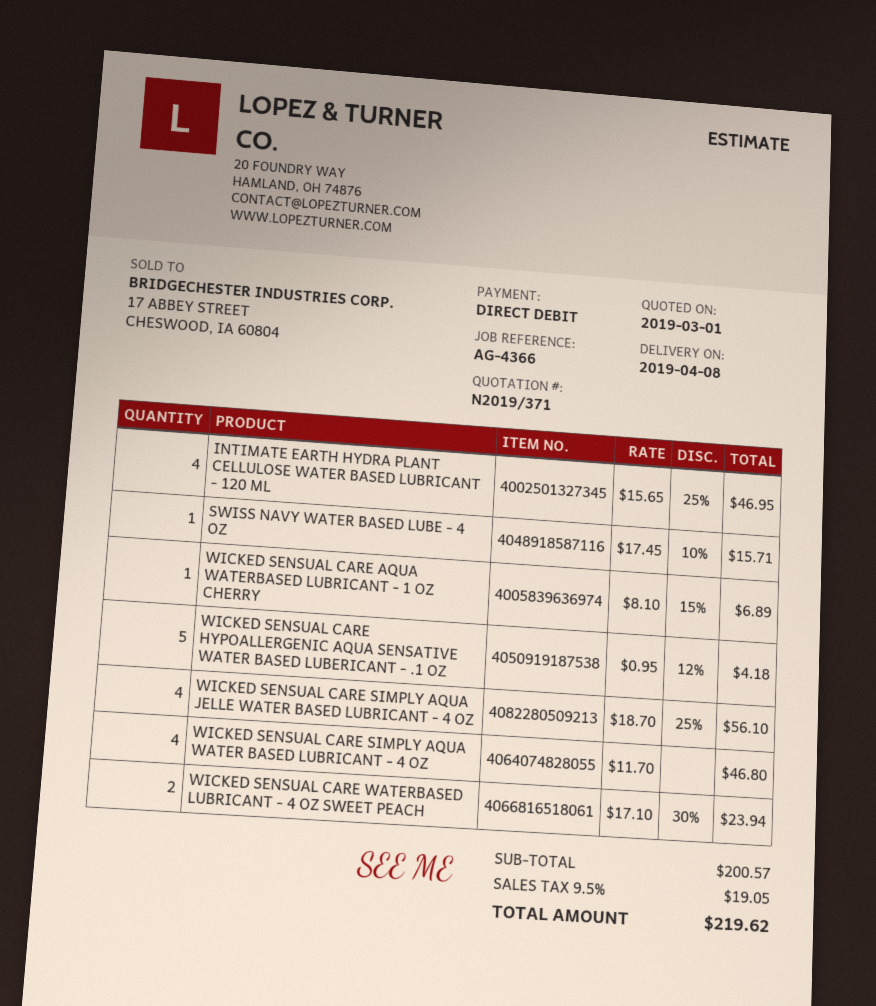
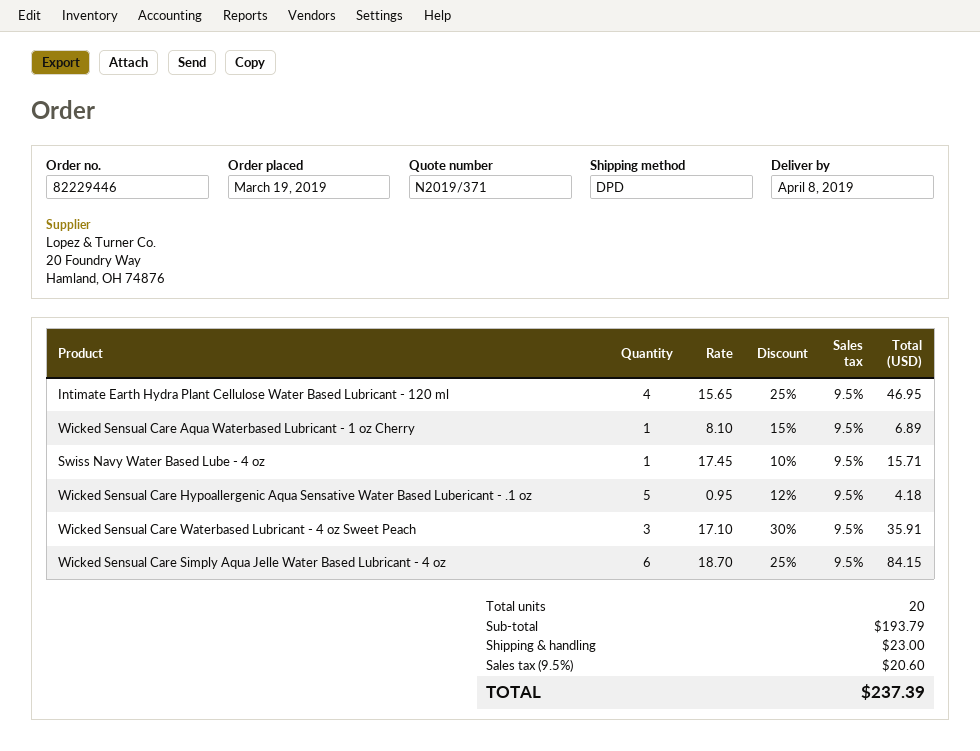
WICKED SENSUAL CARE SIMPLY AQUA JELLE WATER BASED LUBRICANT - 4 OZ: 4 x 18.70 - 25% = 56.10 -> 6 x 18.70 - 25% = 84.15
WICKED SENSUAL CARE SIMPLY AQUA WATER BASED LUBRICANT - 4 OZ: 4 x 11.70 = 46.80 -> none
WICKED SENSUAL CARE WATERBASED LUBRICANT - 4 OZ SWEET PEACH: 2 x 17.10 - 30% = 23.94 -> 3 x 17.10 - 30% = 35.91
subtotal: 200.57 -> 193.79
shipping: none -> 23.00
tax: 9.5% = 19.05 -> 9.5% = 20.60
total: 219.62 -> 237.39

